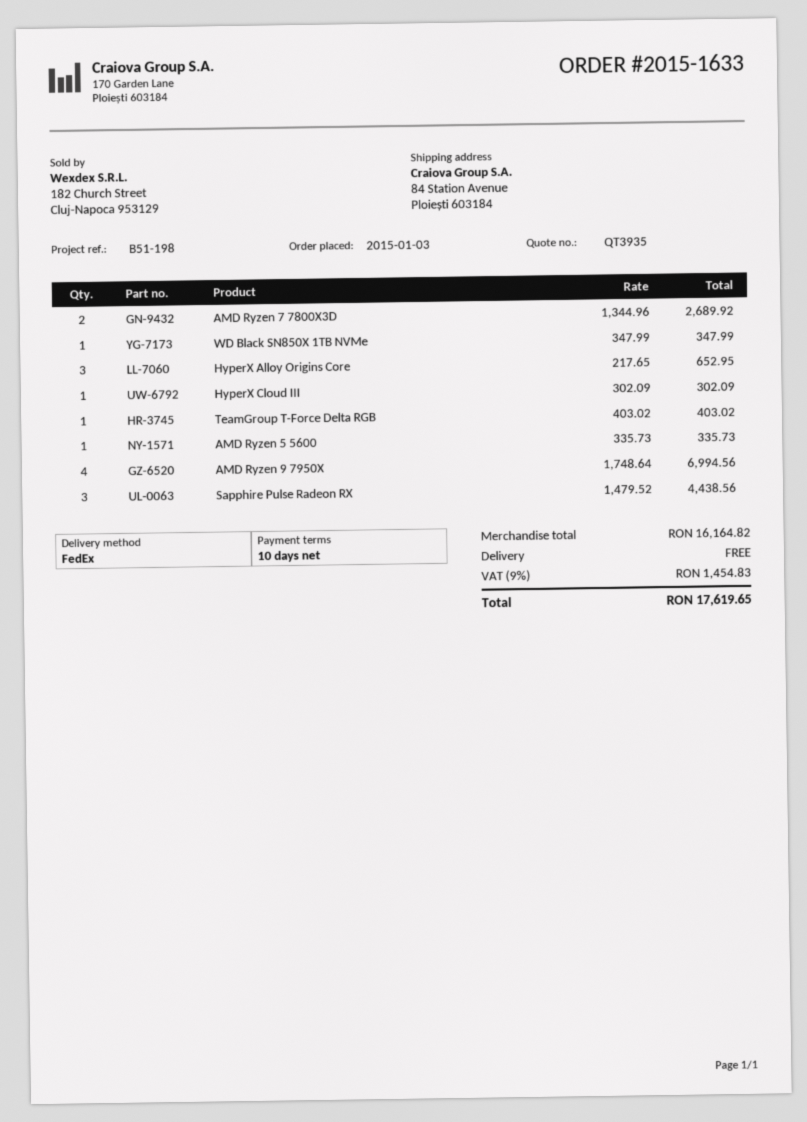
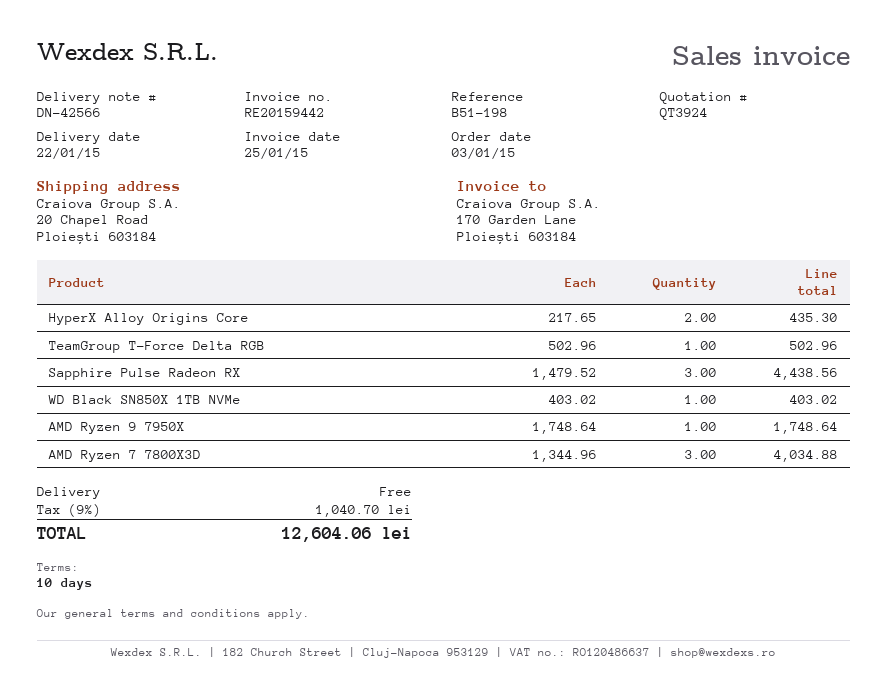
quote number: QT3935 -> QT3924
ship to: 84 Station Avenue, Ploiești 603184 -> 20 Chapel Road, Ploiești 603184
AMD Ryzen 7 7800X3D: 2 x 1344.96 = 2689.92 -> 3 x 1344.96 = 4034.88
WD Black SN850X 1TB NVMe: 1 x 347.99 = 347.99 -> 1 x 403.02 = 403.02
HyperX Alloy Origins Core: 3 x 217.65 = 652.95 -> 2 x 217.65 = 435.30
HyperX Cloud III: 1 x 302.09 = 302.09 -> none
TeamGroup T-Force Delta RGB: 1 x 403.02 = 403.02 -> 1 x 502.96 = 502.96
AMD Ryzen 5 5600: 1 x 335.73 = 335.73 -> none
AMD Ryzen 9 7950X: 4 x 1748.64 = 6994.56 -> 1 x 1748.64 = 1748.64
tax: 9% = 1454.83 -> 9% = 1040.70
total: 17619.65 -> 12604.06

